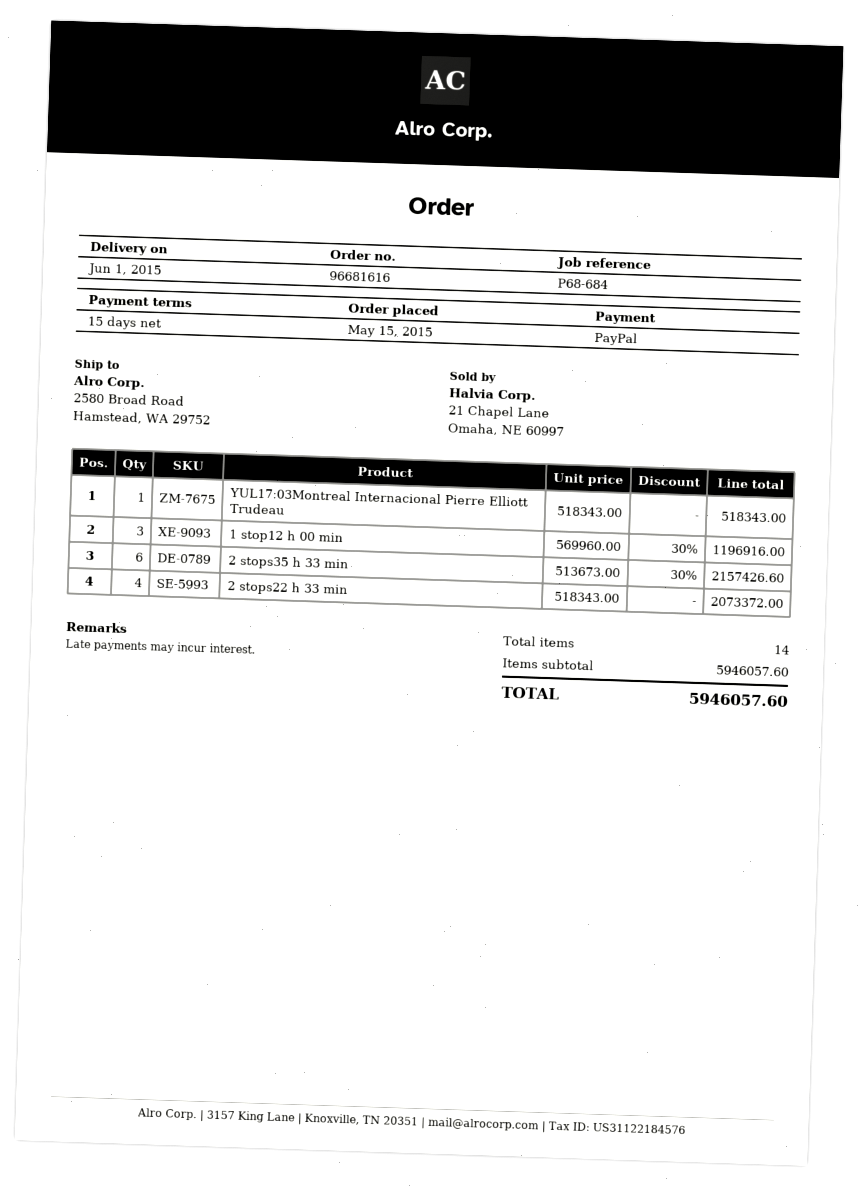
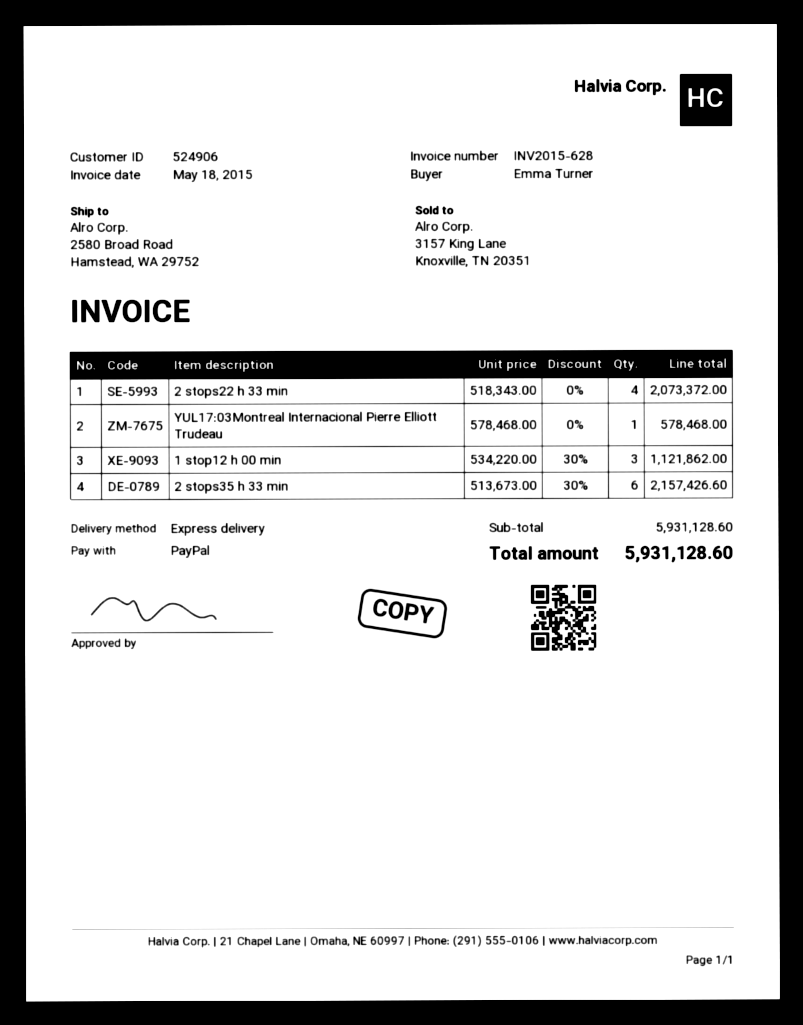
YUL17:03Montreal Internacional Pierre Elliott Trudeau: 1 x 518343.00 = 518343.00 -> 1 x 578468.00 = 578468.00
1 stop12 h 00 min: 3 x 569960.00 - 30% = 1196916.00 -> 3 x 534220.00 - 30% = 1121862.00
subtotal: 5946057.60 -> 5931128.60
total: 5946057.60 -> 5931128.60

